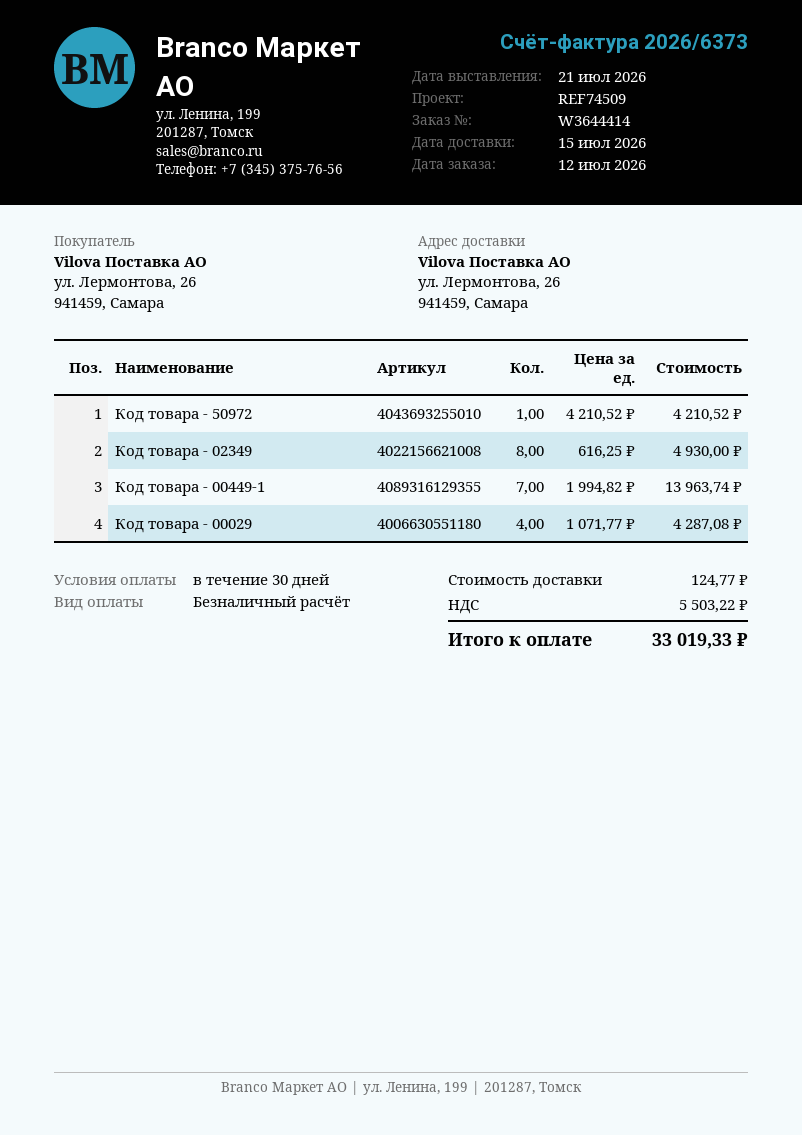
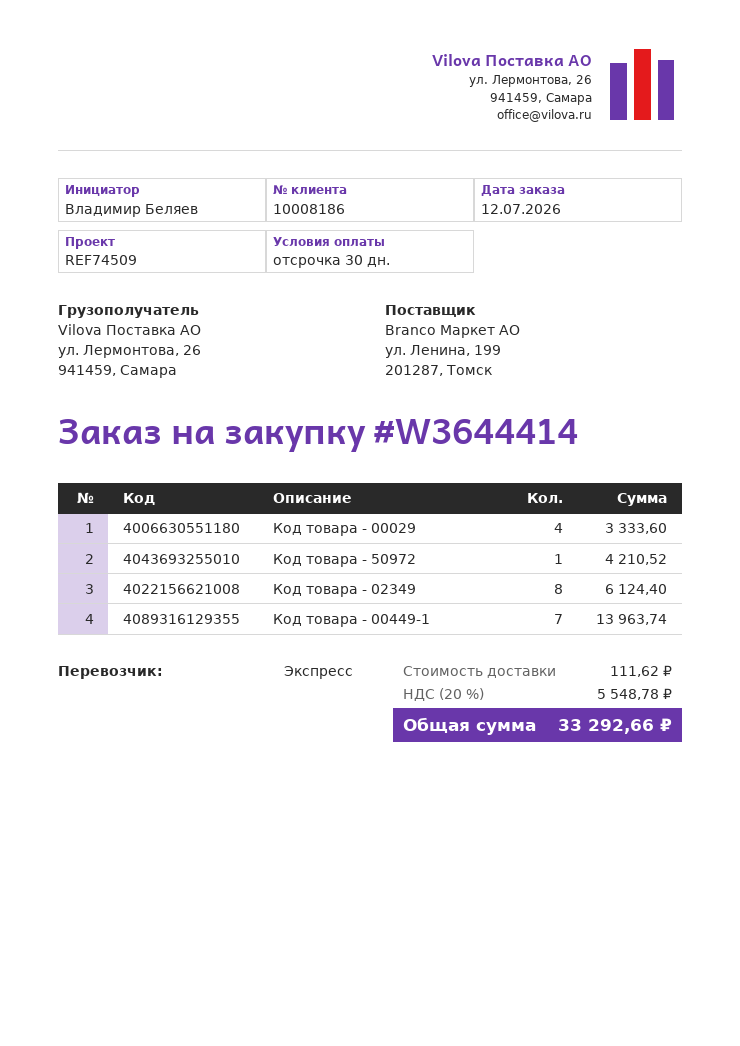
Код товара - 02349: 8 for 4930.00 -> 8 for 6124.40
Код товара - 00029: 4 for 4287.08 -> 4 for 3333.60
shipping: 124.77 -> 111.62
tax: 5503.22 -> 5548.78
total: 33019.33 -> 33292.66

